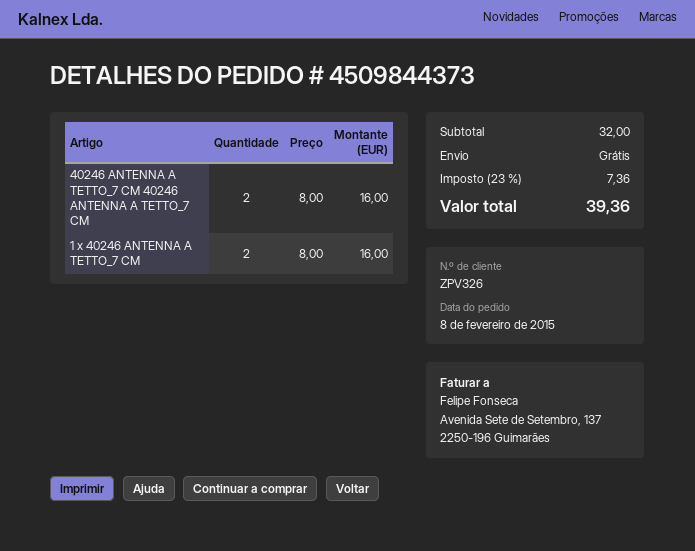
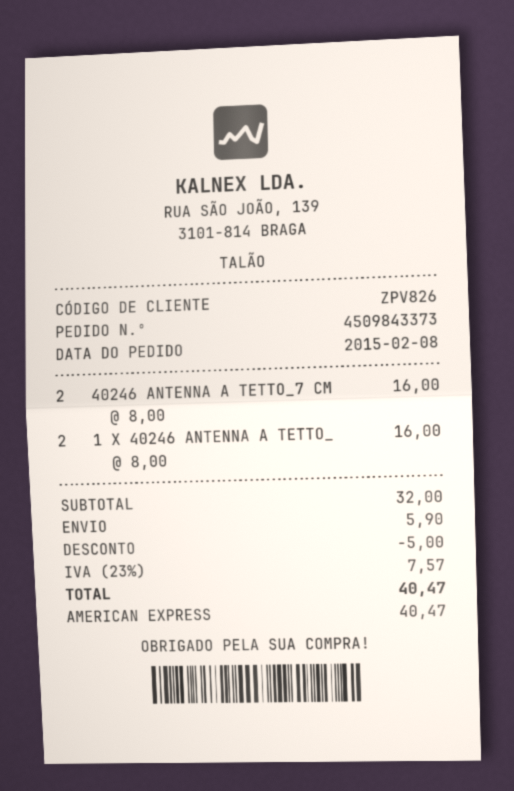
order number: 4509844373 -> 4509843373
customer number: ZPV326 -> ZPV826
discount: none -> 5.00
shipping: 0.00 -> 5.90
tax: 23% = 7.36 -> 23% = 7.57
total: 39.36 -> 40.47

